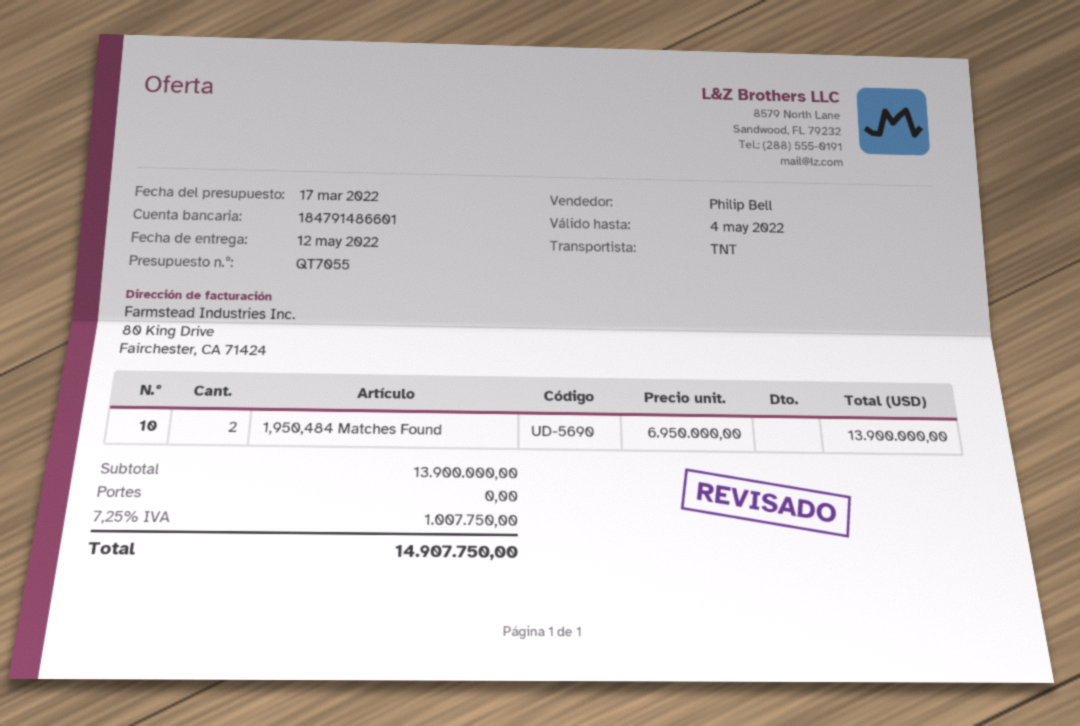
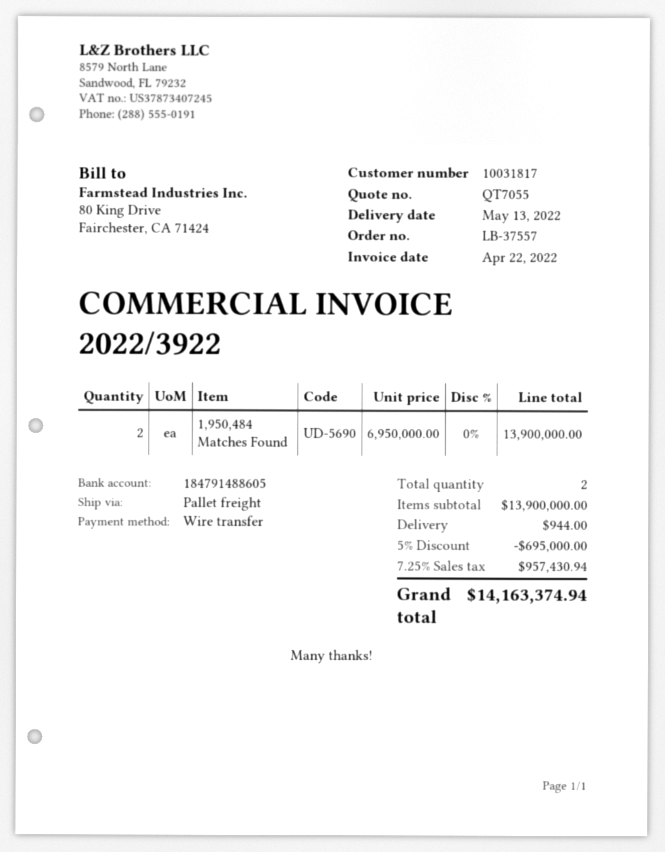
delivery date: 2022-05-12 -> 2022-05-13
bank account: 184791486601 -> 184791488605
shipping method: TNT -> pallet freight
discount: none -> 5% = 695000.00
shipping: 0.00 -> 944.00
tax: 7.25% = 1007750.00 -> 7.25% = 957430.94
total: 14907750.00 -> 14163374.94

